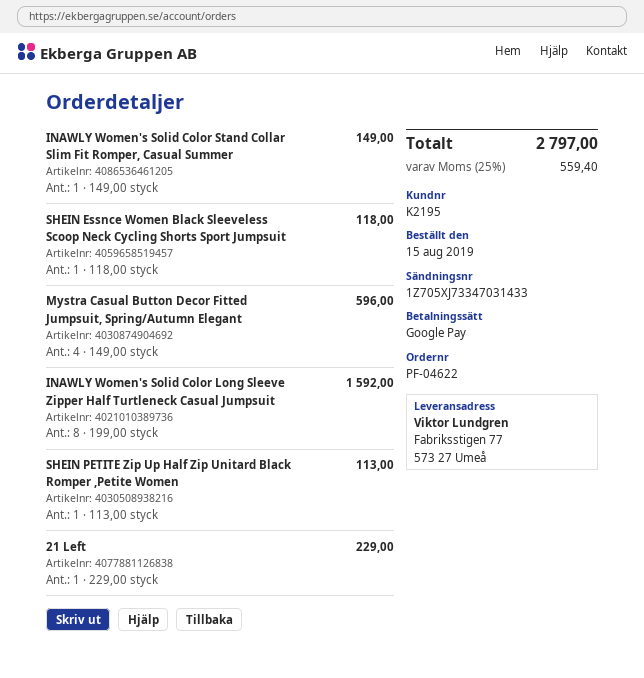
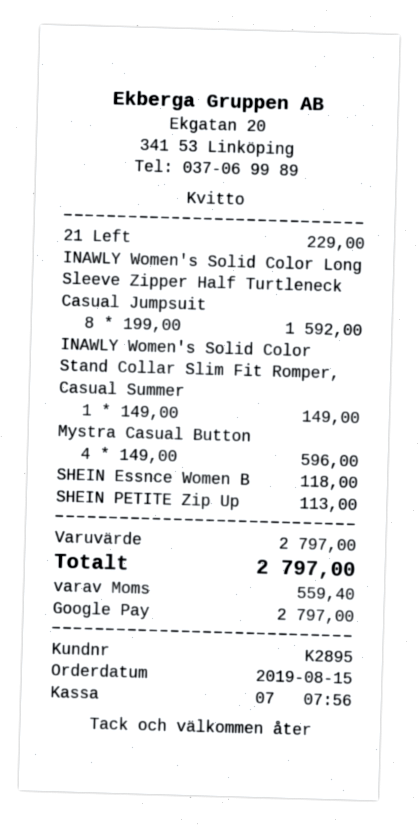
customer number: K2195 -> K2895

